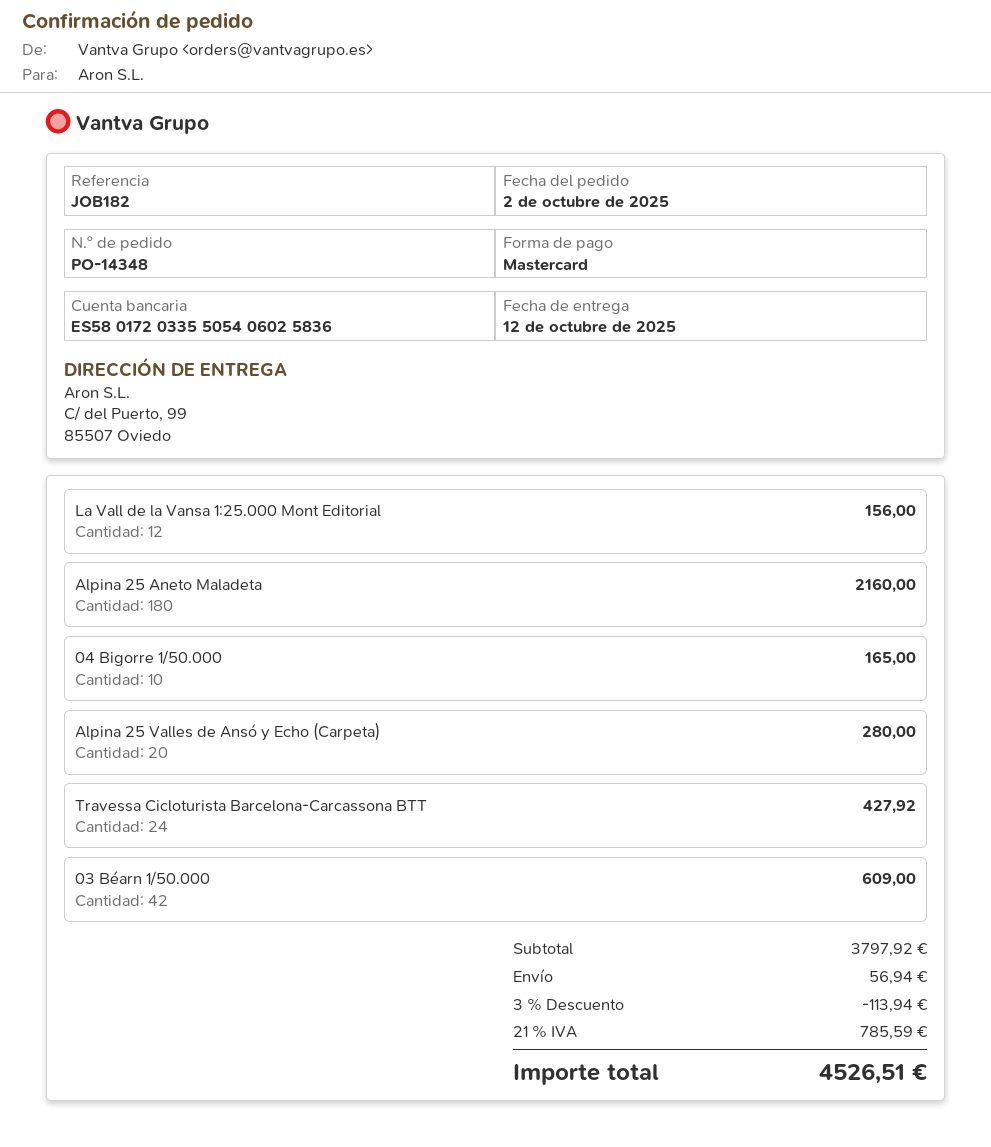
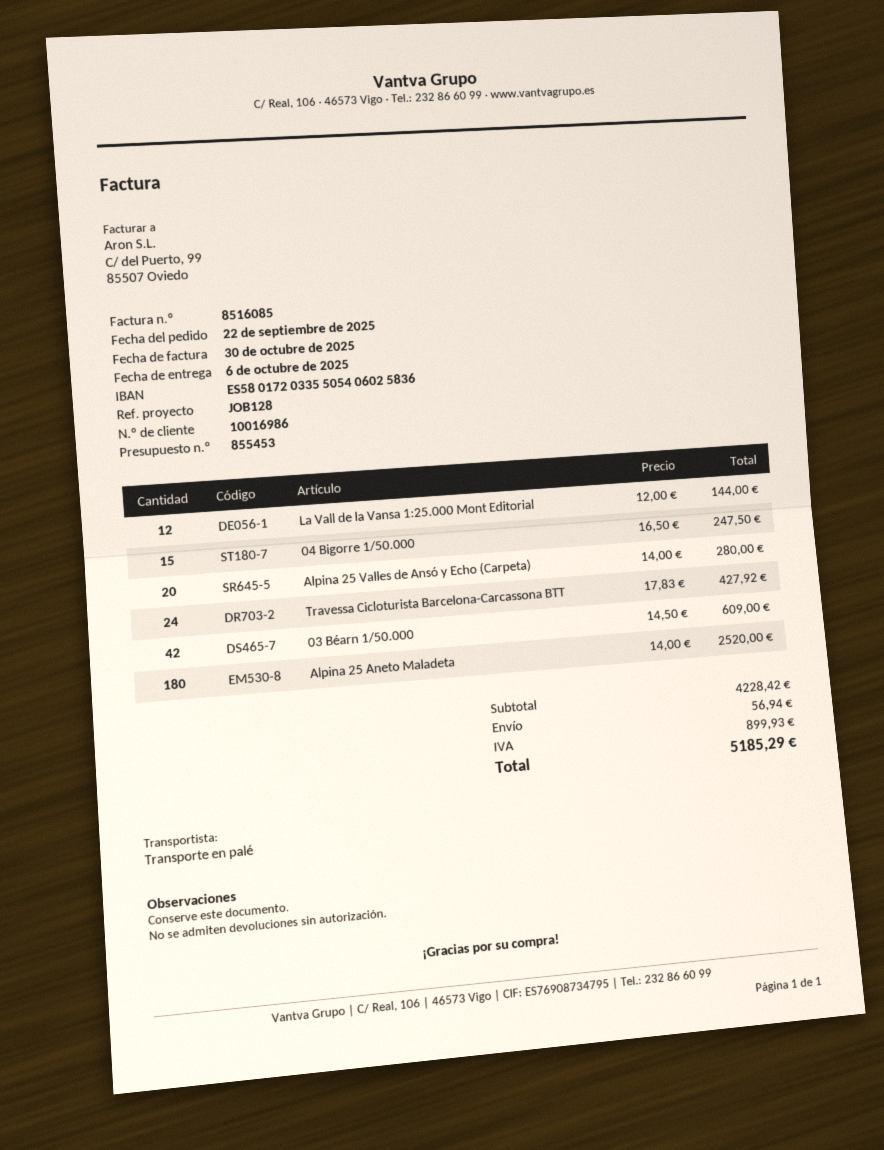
order date: 2025-10-02 -> 2025-09-22
delivery date: 2025-10-12 -> 2025-10-06
reference: JOB182 -> JOB128
La Vall de la Vansa 1:25.000 Mont Editorial: 12 for 156.00 -> 12 for 144.00
Alpina 25 Aneto Maladeta: 180 for 2160.00 -> 180 for 2520.00
04 Bigorre 1/50.000: 10 for 165.00 -> 15 for 247.50
subtotal: 3797.92 -> 4228.42
discount: 3% = 113.94 -> none
tax: 785.59 -> 899.93
total: 4526.51 -> 5185.29

